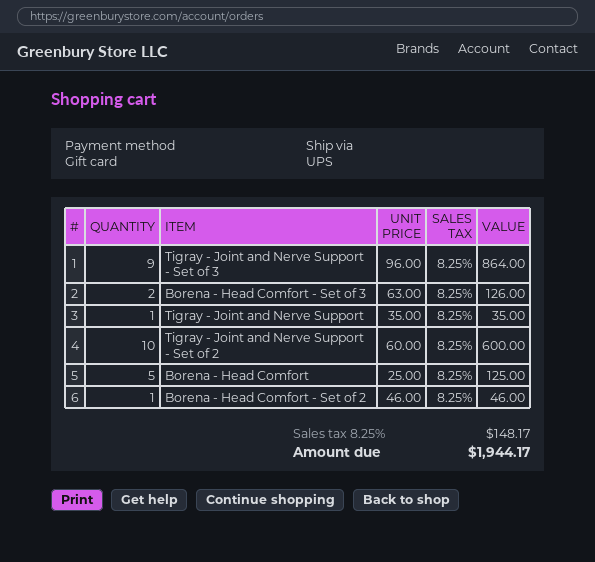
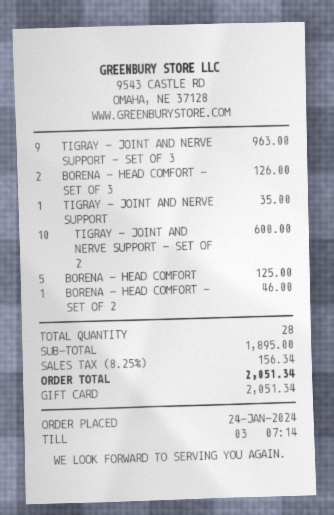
Tigray - Joint and Nerve Support - Set of 3: 9 for 864.00 -> 9 for 963.00
tax: 8.25% = 148.17 -> 8.25% = 156.34
total: 1944.17 -> 2051.34

